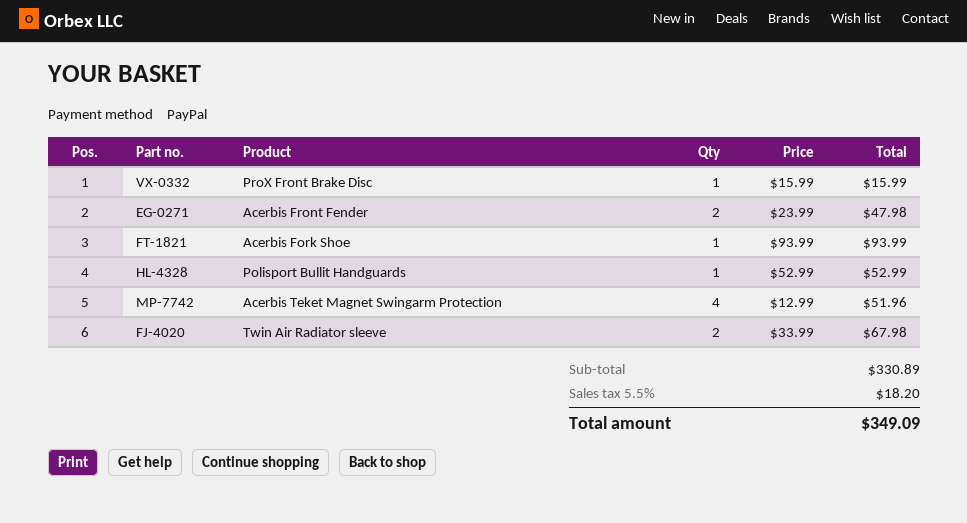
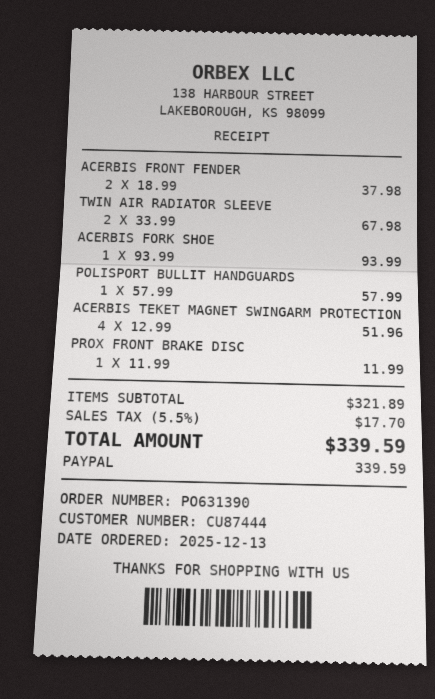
ProX Front Brake Disc: 1 x 15.99 = 15.99 -> 1 x 11.99 = 11.99
Acerbis Front Fender: 2 x 23.99 = 47.98 -> 2 x 18.99 = 37.98
Polisport Bullit Handguards: 1 x 52.99 = 52.99 -> 1 x 57.99 = 57.99
subtotal: 330.89 -> 321.89
tax: 5.5% = 18.20 -> 5.5% = 17.70
total: 349.09 -> 339.59

